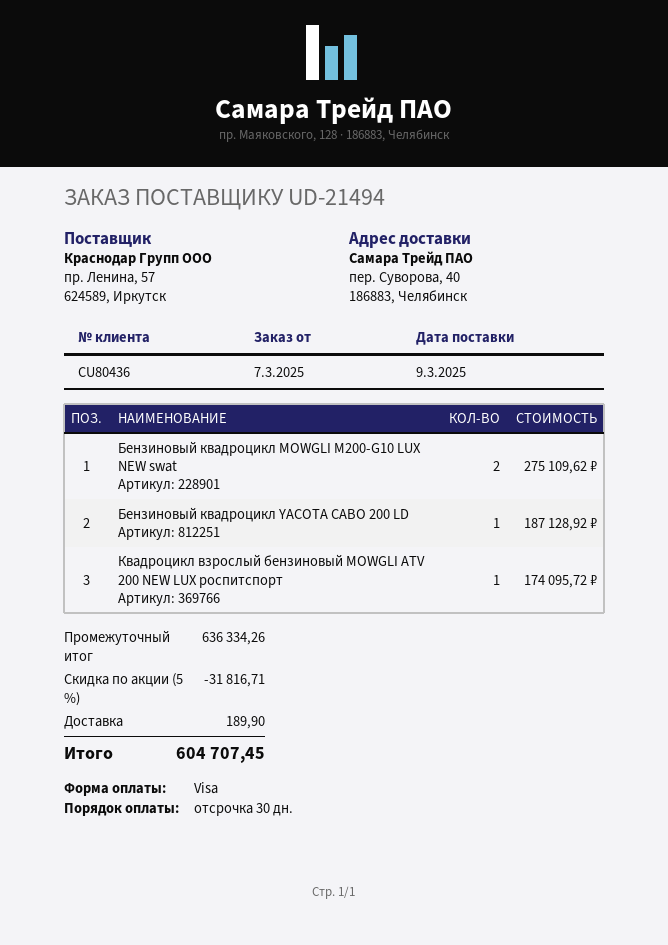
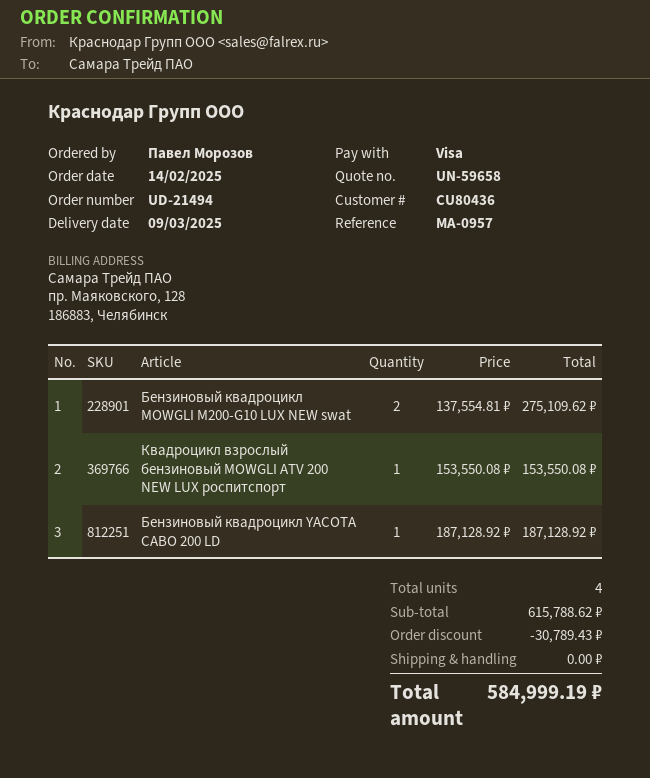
order date: 2025-03-07 -> 2025-02-14
Квадроцикл взрослый бензиновый MOWGLI ATV 200 NEW LUX роспитспорт: 1 for 174095.72 -> 1 for 153550.08
subtotal: 636334.26 -> 615788.62
discount: 31816.71 -> 30789.43
shipping: 189.90 -> 0.00
total: 604707.45 -> 584999.19

